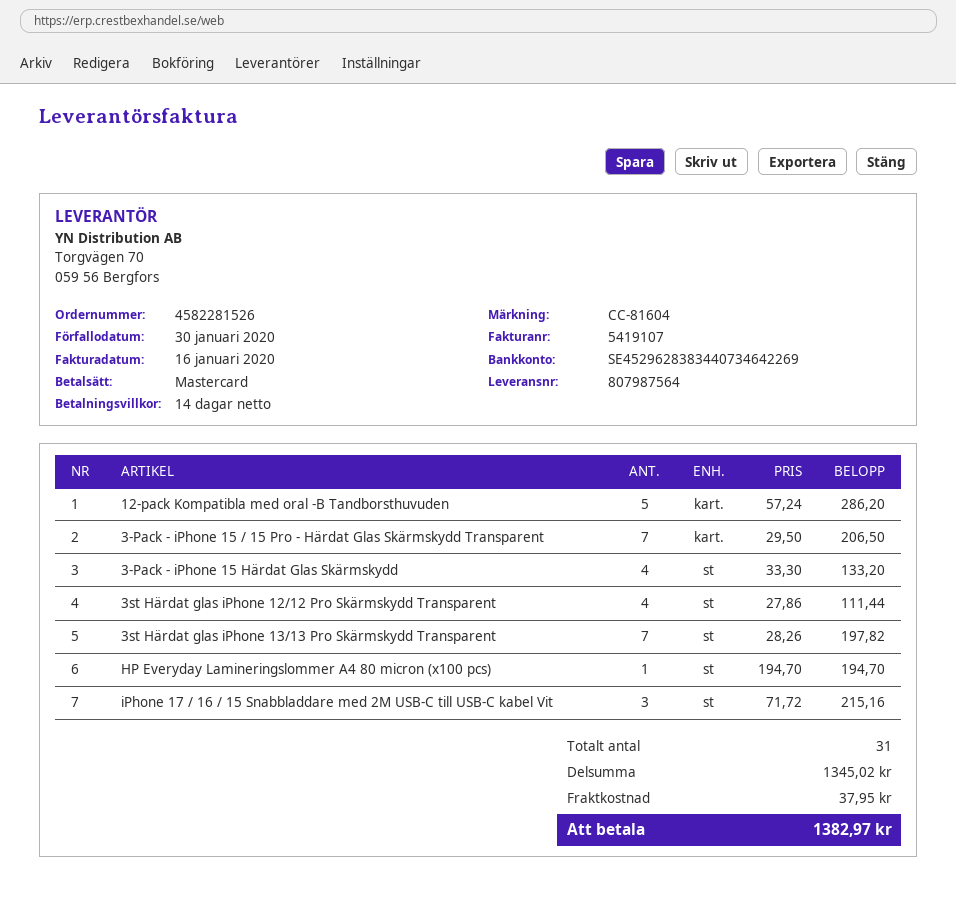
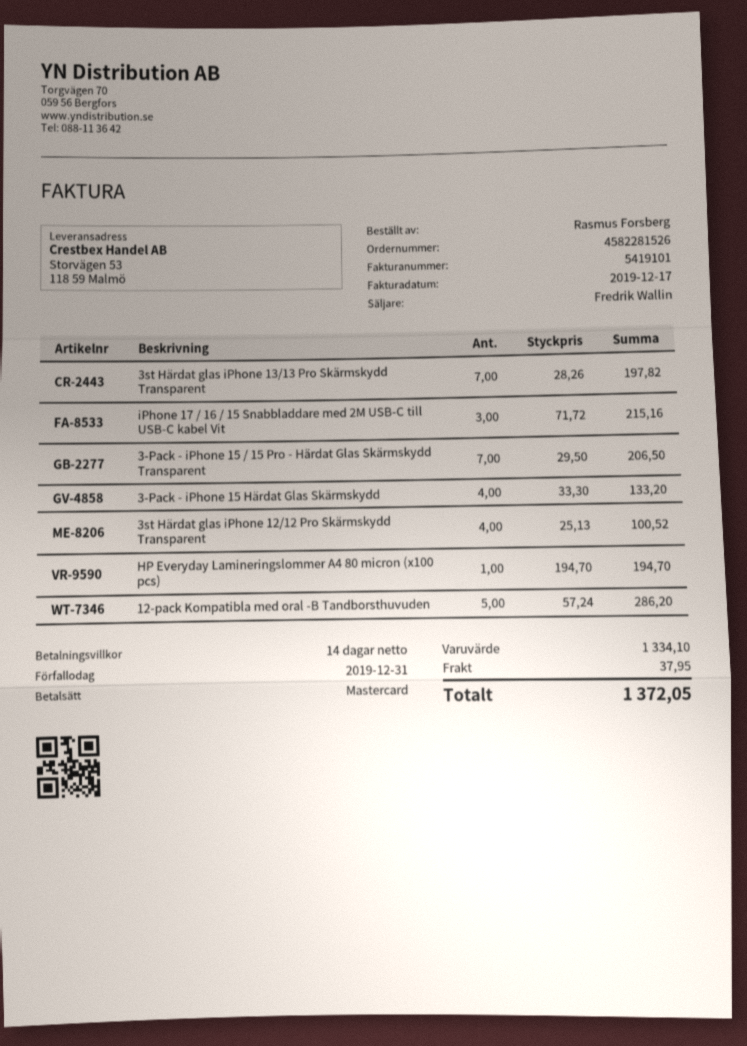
invoice number: 5419107 -> 5419101
invoice date: 2020-01-16 -> 2019-12-17
due date: 2020-01-30 -> 2019-12-31
3st Härdat glas iPhone 12/12 Pro Skärmskydd Transparent: 4 x 27.86 = 111.44 -> 4 x 25.13 = 100.52
subtotal: 1345.02 -> 1334.10
total: 1382.97 -> 1372.05

